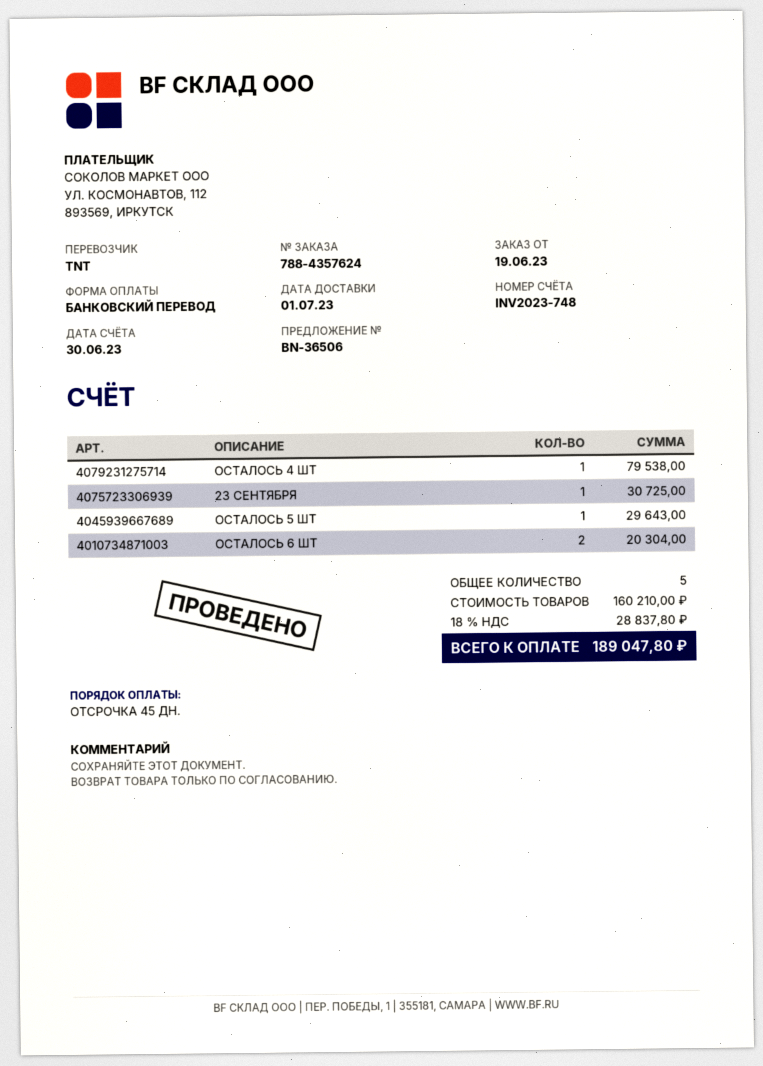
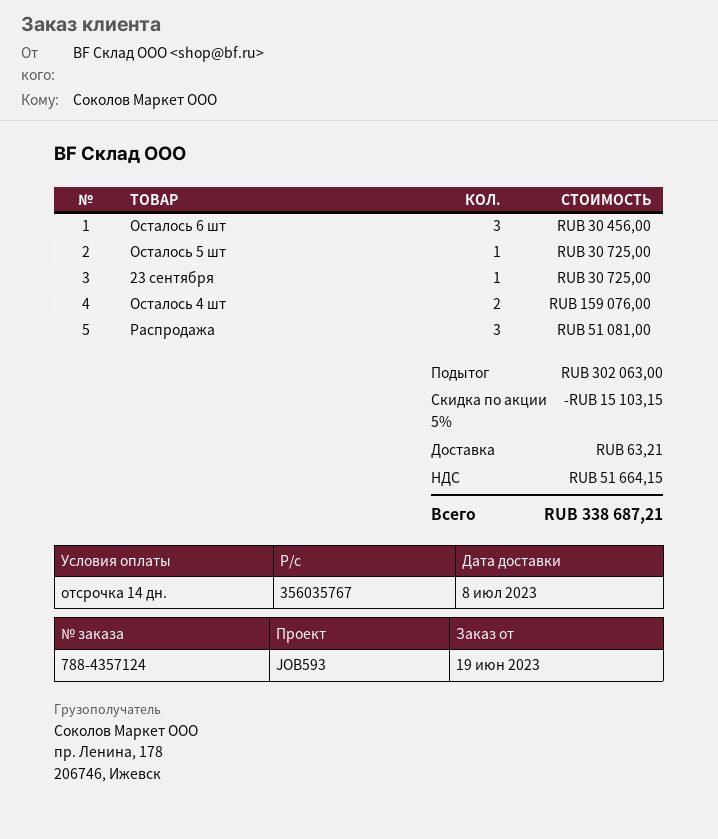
order number: 788-4357624 -> 788-4357124
delivery date: 2023-07-01 -> 2023-07-08
payment terms: 45 days -> 14 days
ОСТАЛОСЬ 4 ШТ: 1 for 79538.00 -> 2 for 159076.00
ОСТАЛОСЬ 5 ШТ: 1 for 29643.00 -> 1 for 30725.00
ОСТАЛОСЬ 6 ШТ: 2 for 20304.00 -> 3 for 30456.00
Распродажа: none -> 3 for 51081.00
subtotal: 160210.00 -> 302063.00
discount: none -> 5% = 15103.15
shipping: none -> 63.21
tax: 28837.80 -> 51664.15
total: 189047.80 -> 338687.21

